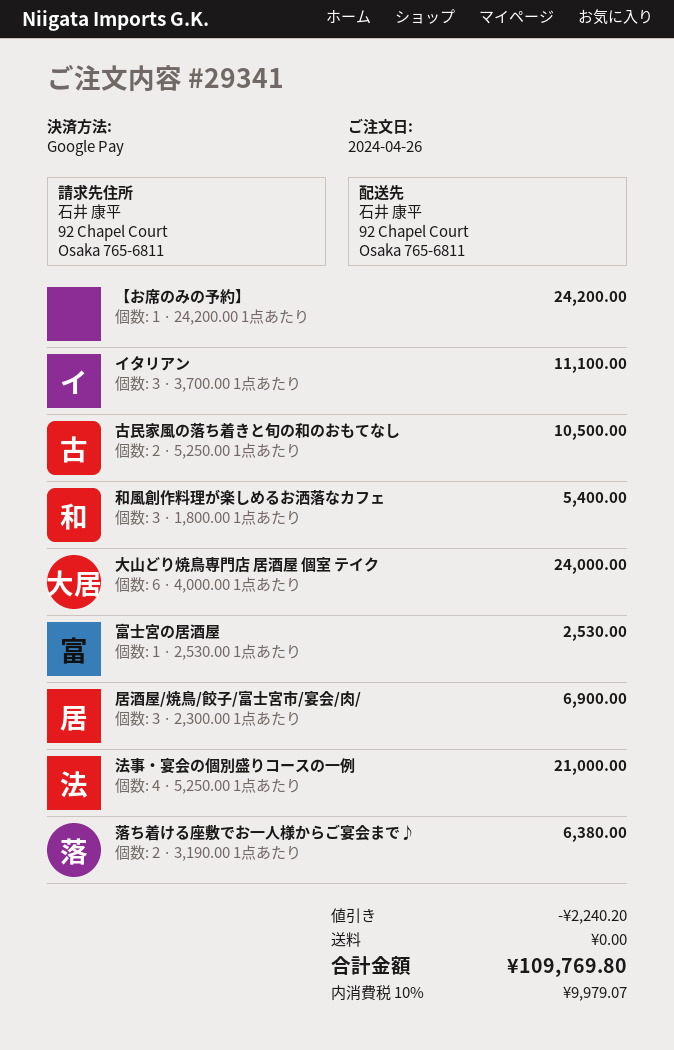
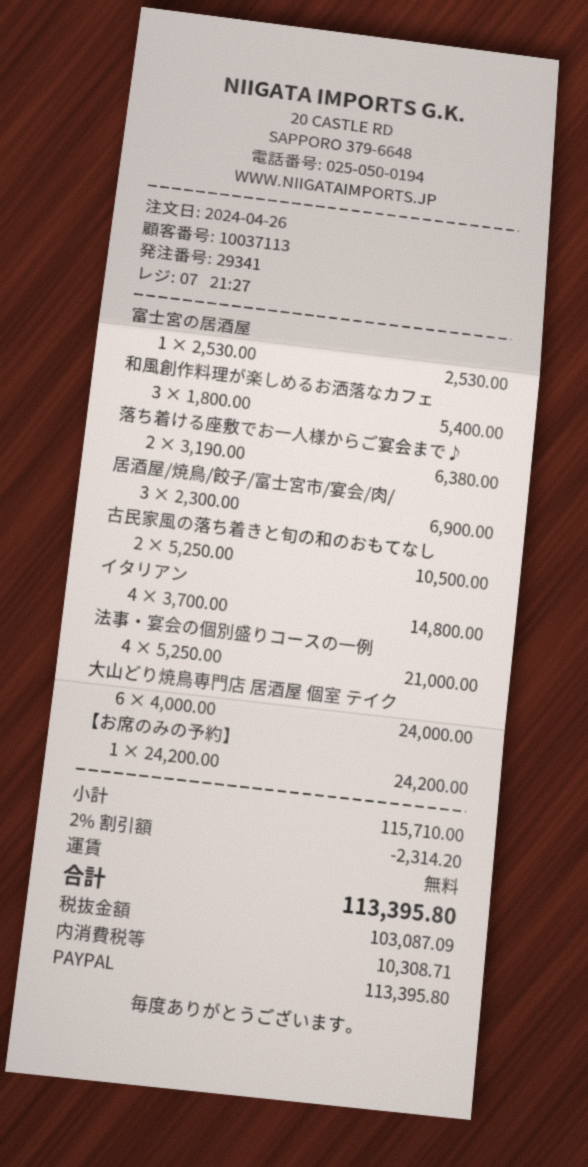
payment method: Google Pay -> PayPal
イタリアン: 3 x 3700.00 = 11100.00 -> 4 x 3700.00 = 14800.00
discount: 2240.20 -> 2314.20
tax: 9979.07 -> 10308.71
total: 109769.80 -> 113395.80

